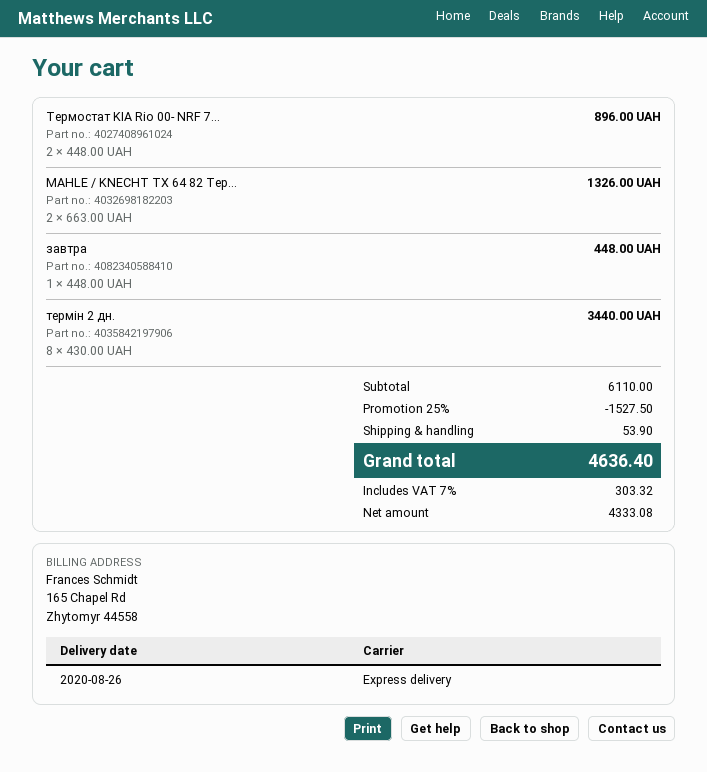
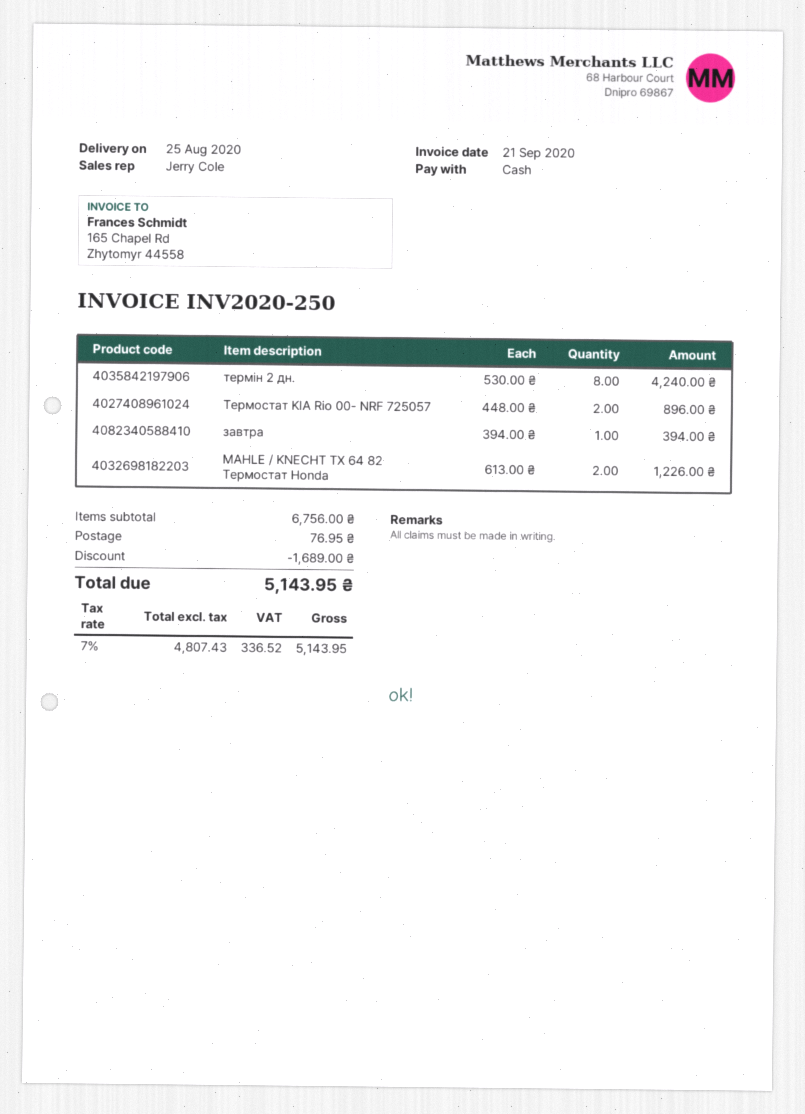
delivery date: 2020-08-26 -> 2020-08-25
MAHLE / KNECHT TX 64 82 Тер...: 2 x 663.00 = 1326.00 -> 2 x 613.00 = 1226.00
завтра: 1 x 448.00 = 448.00 -> 1 x 394.00 = 394.00
термін 2 дн.: 8 x 430.00 = 3440.00 -> 8 x 530.00 = 4240.00
subtotal: 6110.00 -> 6756.00
discount: 1527.50 -> 1689.00
shipping: 53.90 -> 76.95
net: 4333.08 -> 4807.43
tax: 7% = 303.32 -> 7% = 336.52
total: 4636.40 -> 5143.95

